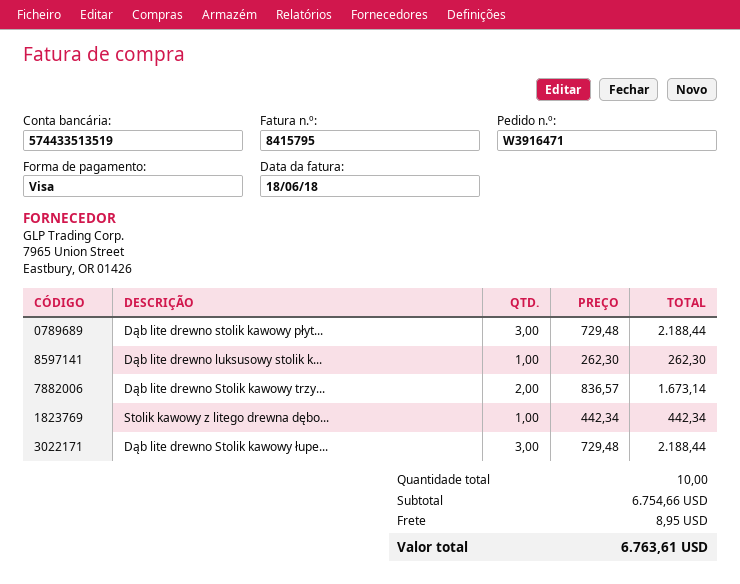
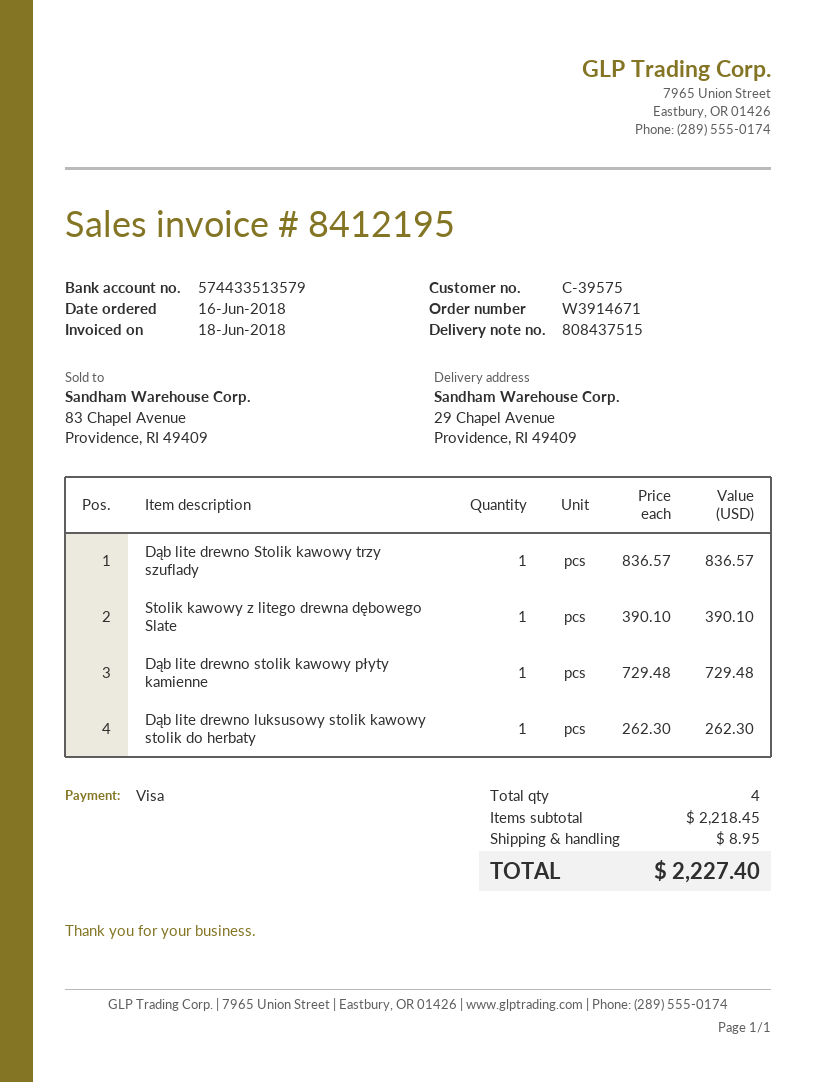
order number: W3916471 -> W3914671
invoice number: 8415795 -> 8412195
bank account: 574433513519 -> 574433513579
Dąb lite drewno stolik kawowy płyt...: 3 x 729.48 = 2188.44 -> 1 x 729.48 = 729.48
Dąb lite drewno Stolik kawowy trzy...: 2 x 836.57 = 1673.14 -> 1 x 836.57 = 836.57
Stolik kawowy z litego drewna dębo...: 1 x 442.34 = 442.34 -> 1 x 390.10 = 390.10
Dąb lite drewno Stolik kawowy łupe...: 3 x 729.48 = 2188.44 -> none
total quantity: 10 -> 4
subtotal: 6754.66 -> 2218.45
total: 6763.61 -> 2227.40

